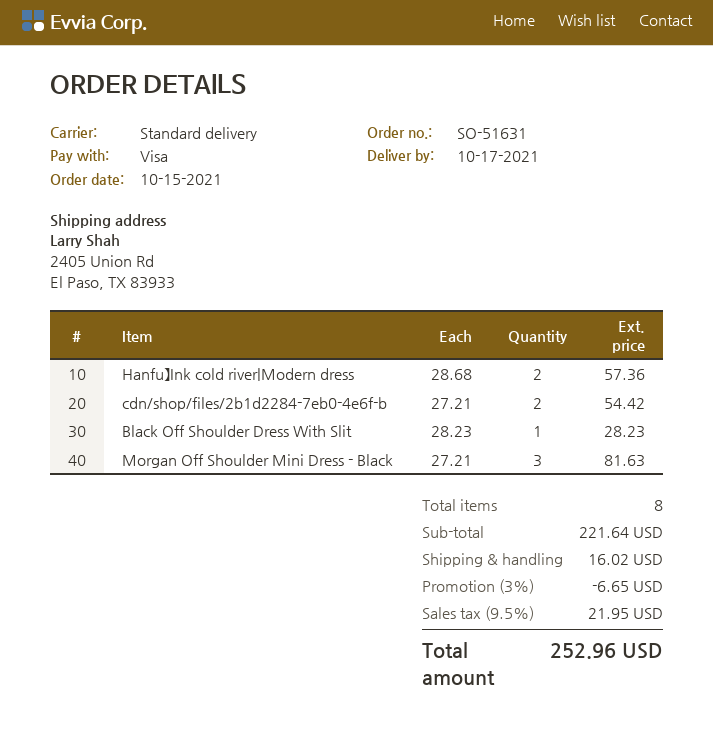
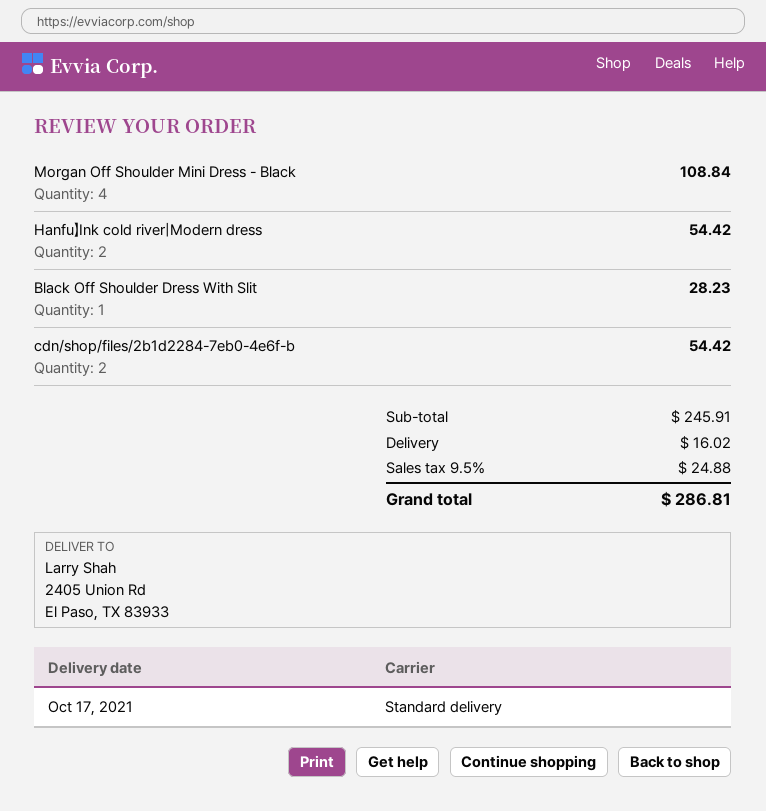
Hanfu】Ink cold river|Modern dress: 2 for 57.36 -> 2 for 54.42
Morgan Off Shoulder Mini Dress - Black: 3 for 81.63 -> 4 for 108.84
subtotal: 221.64 -> 245.91
discount: 3% = 6.65 -> none
tax: 9.5% = 21.95 -> 9.5% = 24.88
total: 252.96 -> 286.81

